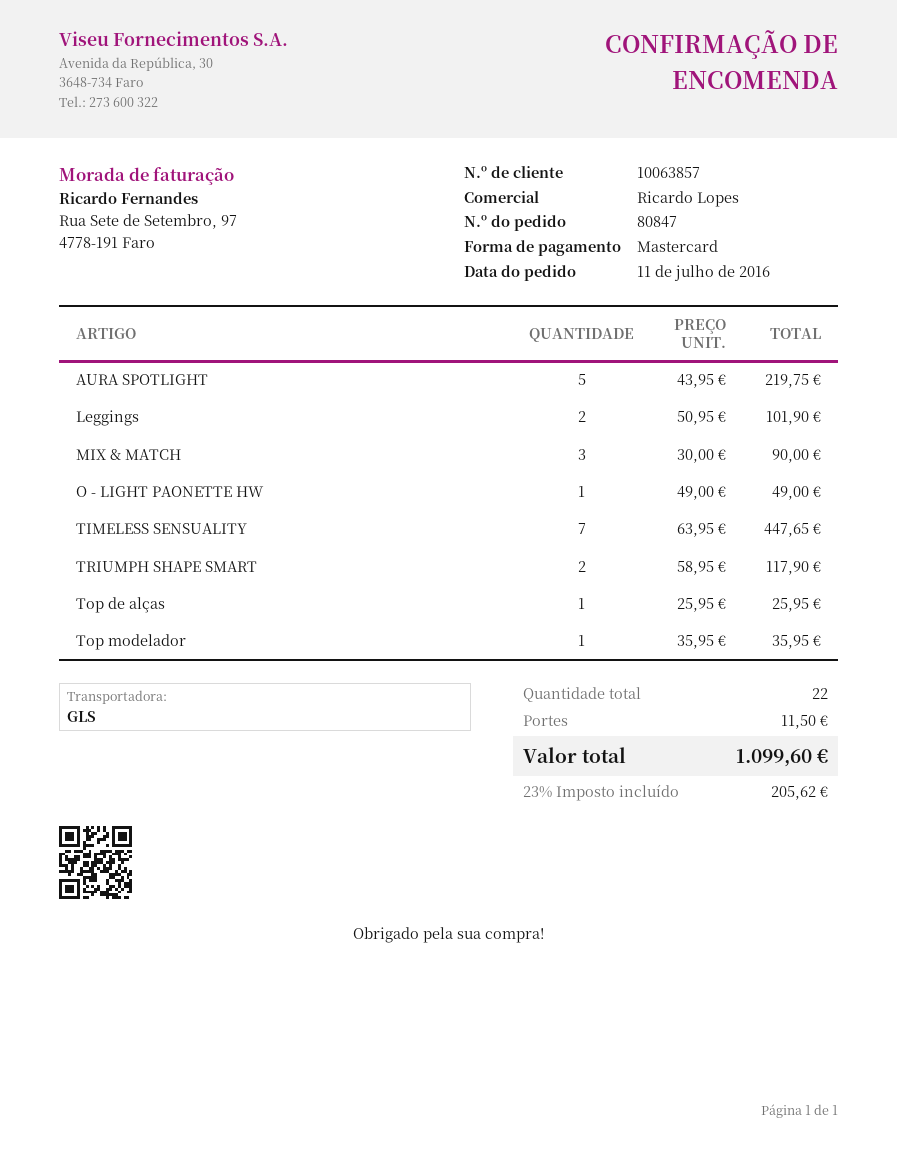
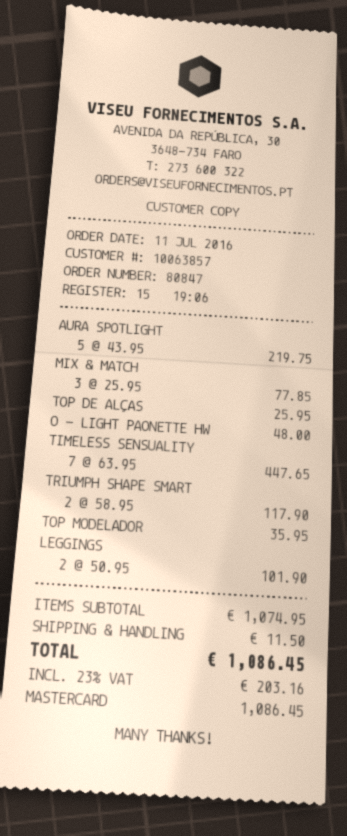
MIX & MATCH: 3 x 30.00 = 90.00 -> 3 x 25.95 = 77.85
O - LIGHT PAONETTE HW: 1 x 49.00 = 49.00 -> 1 x 48.00 = 48.00
tax: 23% = 205.62 -> 23% = 203.16
total: 1099.60 -> 1086.45

